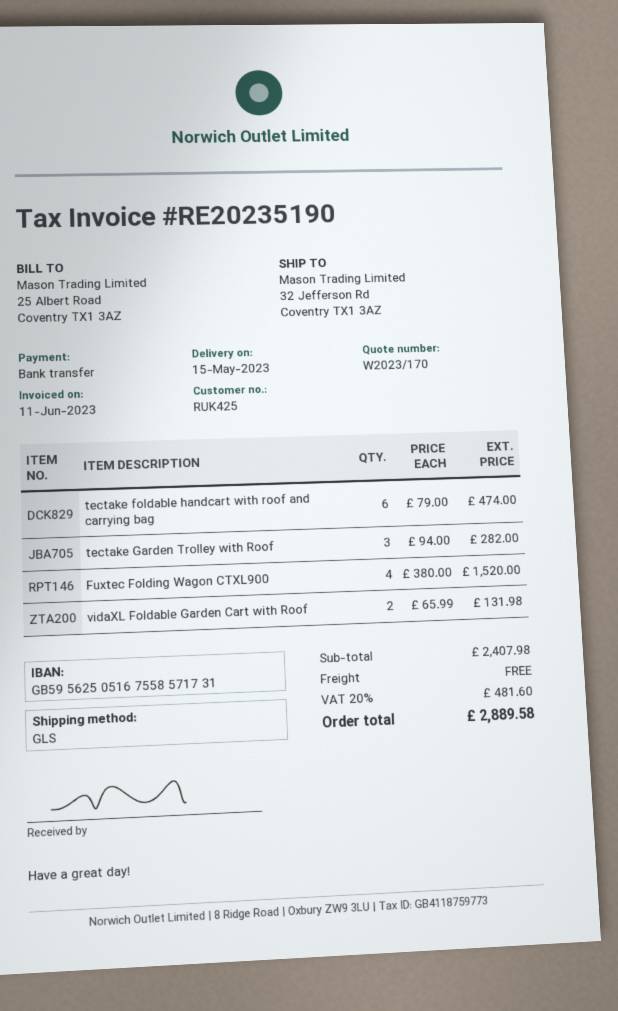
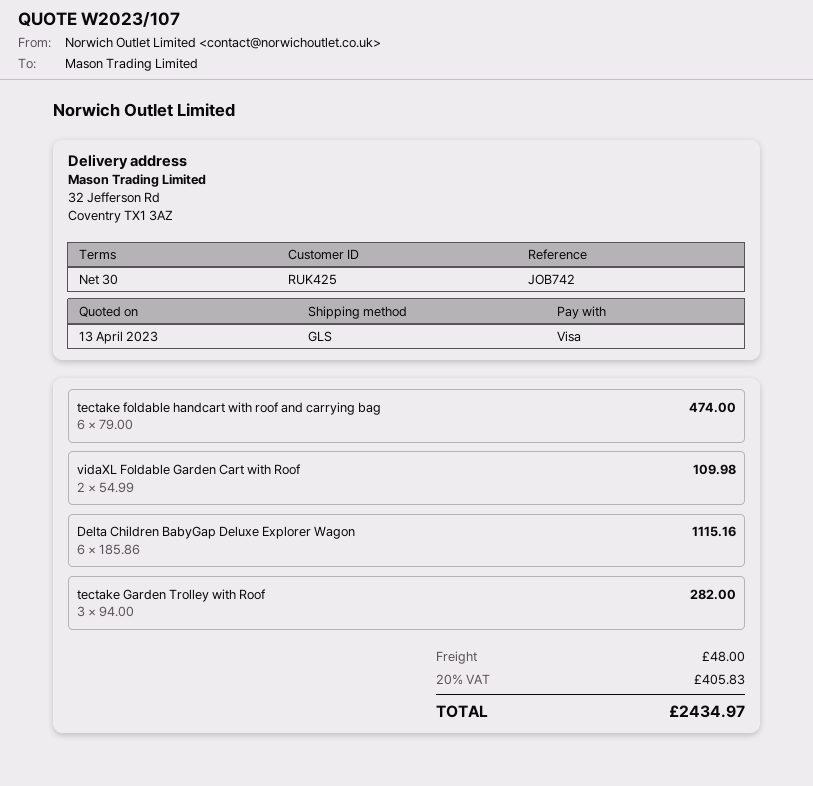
quote number: W2023/170 -> W2023/107
payment method: bank transfer -> Visa
Fuxtec Folding Wagon CTXL900: 4 x 380.00 = 1520.00 -> none
vidaXL Foldable Garden Cart with Roof: 2 x 65.99 = 131.98 -> 2 x 54.99 = 109.98
Delta Children BabyGap Deluxe Explorer Wagon: none -> 6 x 185.86 = 1115.16
shipping: 0.00 -> 48.00
tax: 20% = 481.60 -> 20% = 405.83
total: 2889.58 -> 2434.97

